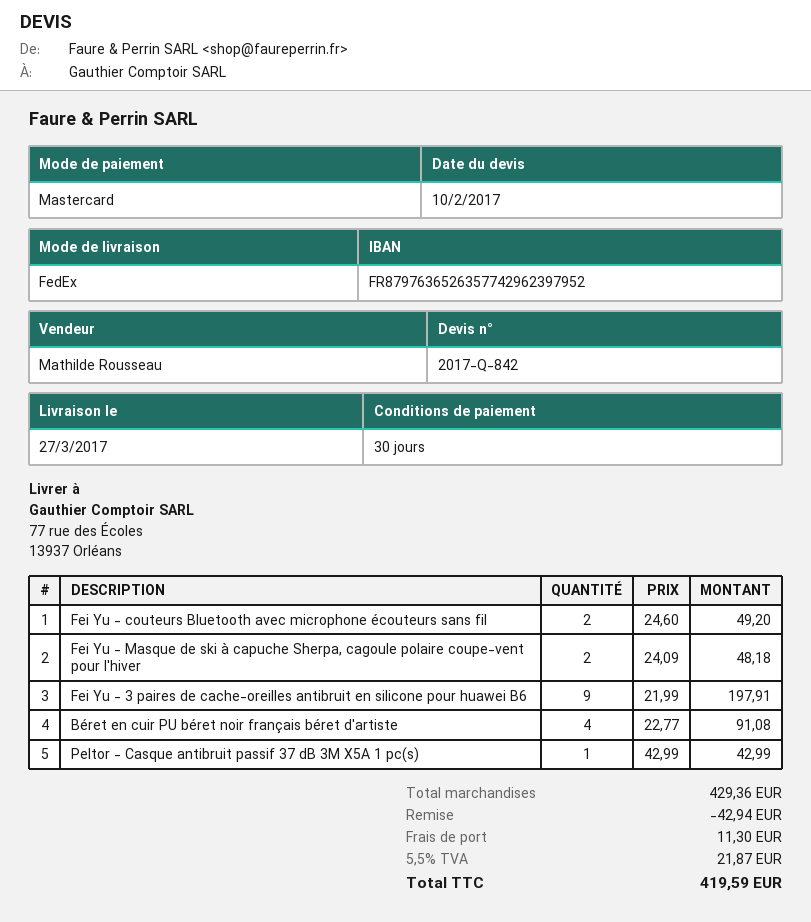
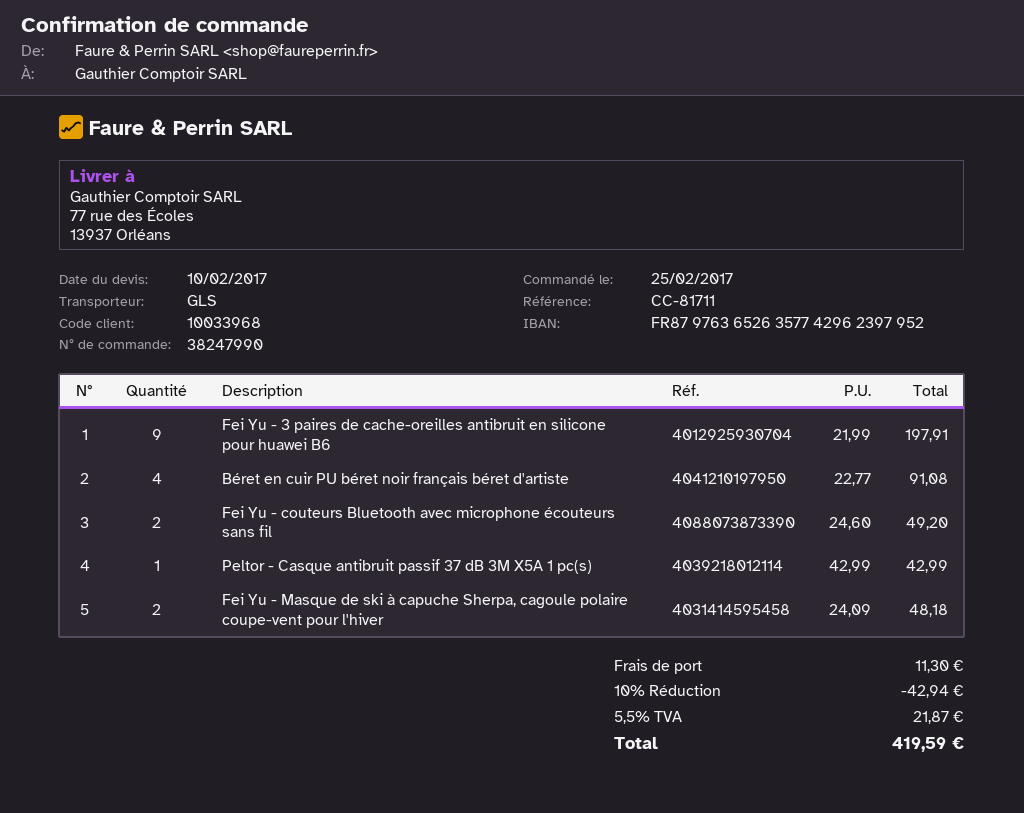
shipping method: FedEx -> GLS

